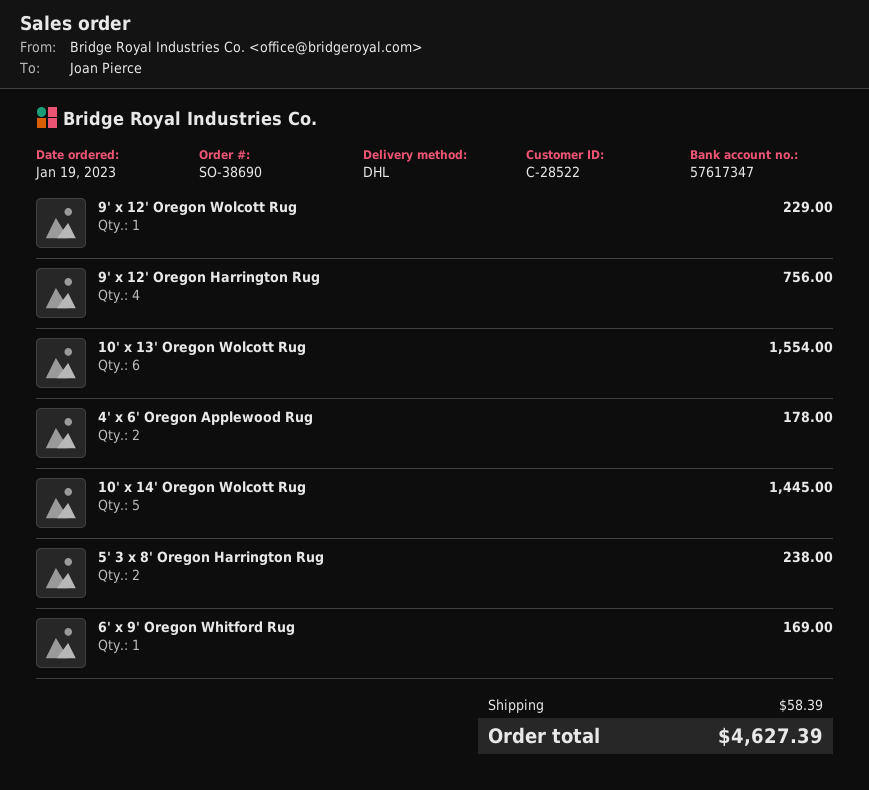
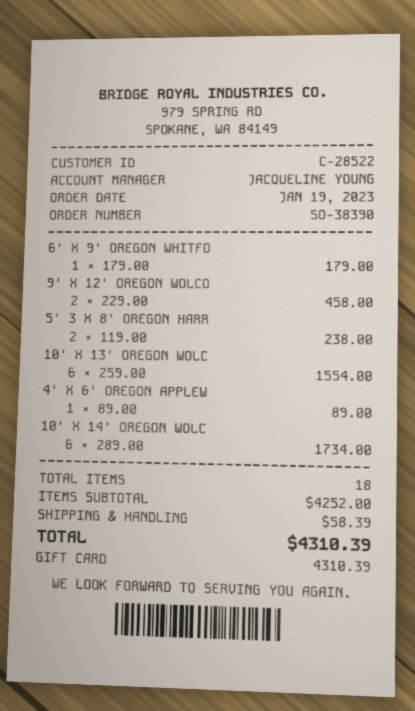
order number: SO-38690 -> SO-38390
9' x 12' Oregon Wolcott Rug: 1 for 229.00 -> 2 for 458.00
9' x 12' Oregon Harrington Rug: 4 for 756.00 -> none
4' x 6' Oregon Applewood Rug: 2 for 178.00 -> 1 for 89.00
10' x 14' Oregon Wolcott Rug: 5 for 1445.00 -> 6 for 1734.00
6' x 9' Oregon Whitford Rug: 1 for 169.00 -> 1 for 179.00
total: 4627.39 -> 4310.39

